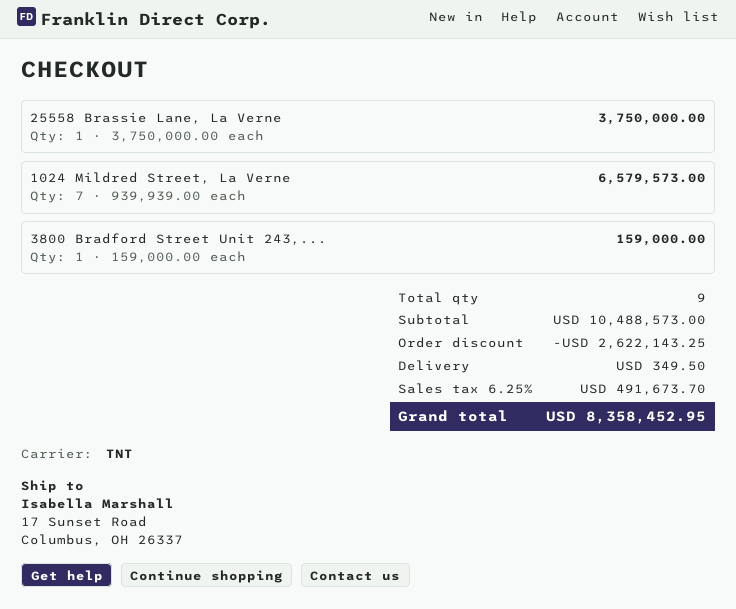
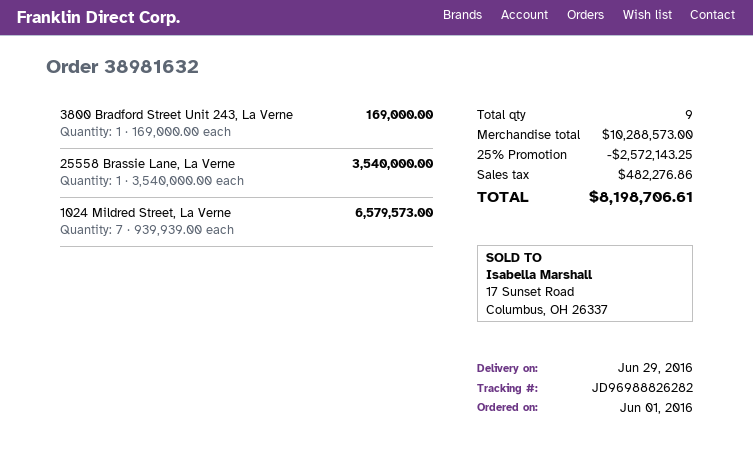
25558 Brassie Lane, La Verne: 1 x 3750000.00 = 3750000.00 -> 1 x 3540000.00 = 3540000.00
3800 Bradford Street Unit 243,...: 1 x 159000.00 = 159000.00 -> 1 x 169000.00 = 169000.00
subtotal: 10488573.00 -> 10288573.00
discount: 2622143.25 -> 2572143.25
shipping: 349.50 -> none
tax: 491673.70 -> 482276.86
total: 8358452.95 -> 8198706.61

